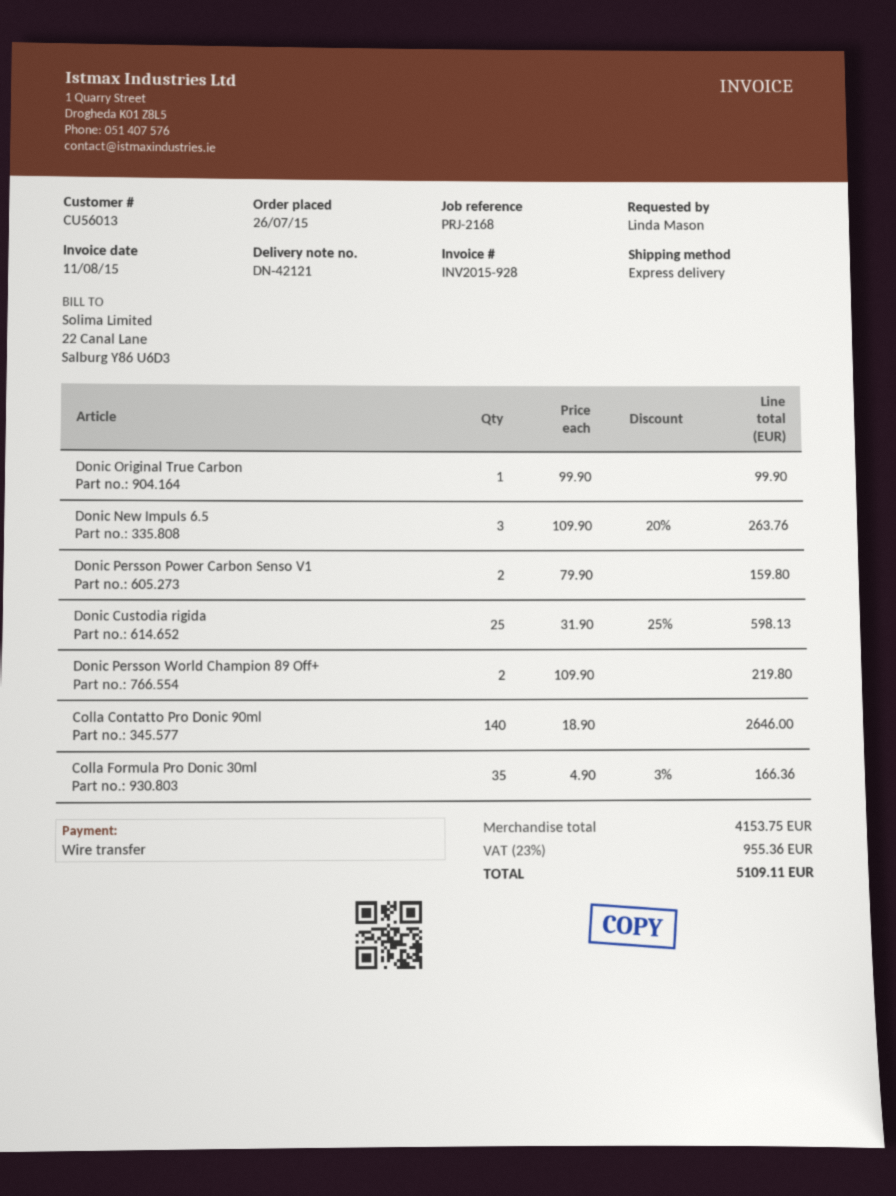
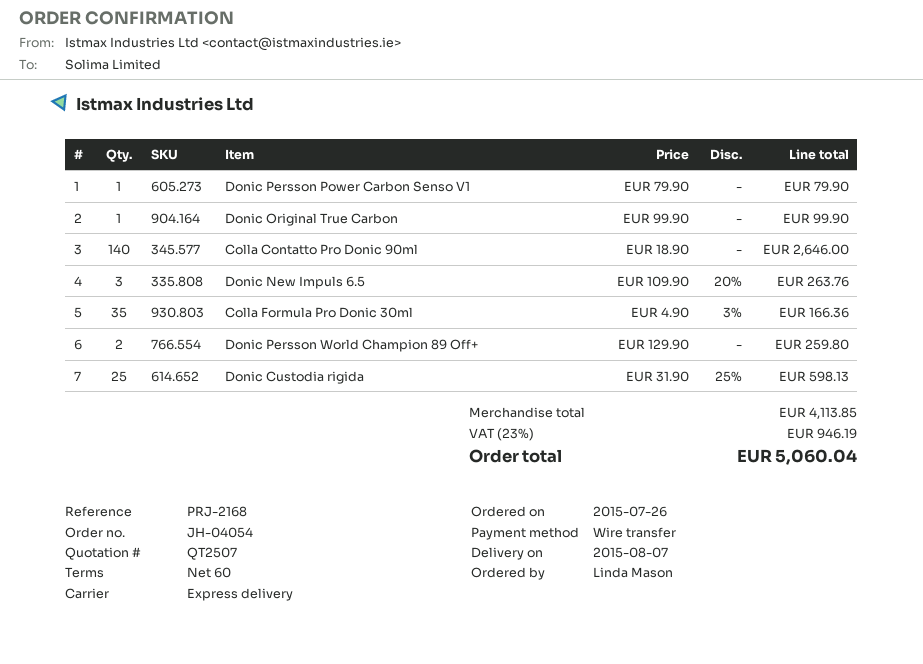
Donic Persson Power Carbon Senso V1: 2 x 79.90 = 159.80 -> 1 x 79.90 = 79.90
Donic Persson World Champion 89 Off+: 2 x 109.90 = 219.80 -> 2 x 129.90 = 259.80
subtotal: 4153.75 -> 4113.85
tax: 23% = 955.36 -> 23% = 946.19
total: 5109.11 -> 5060.04

